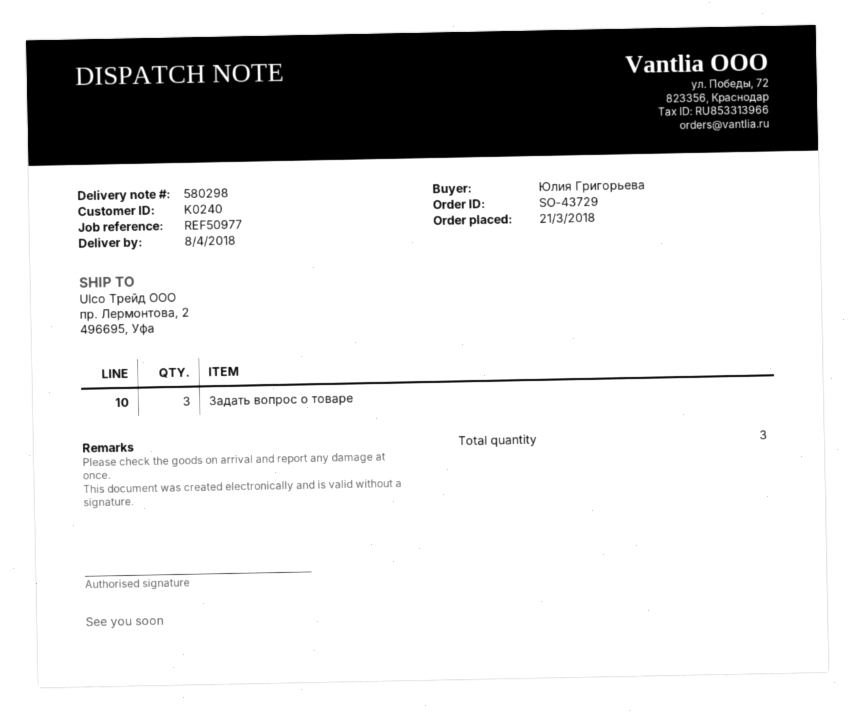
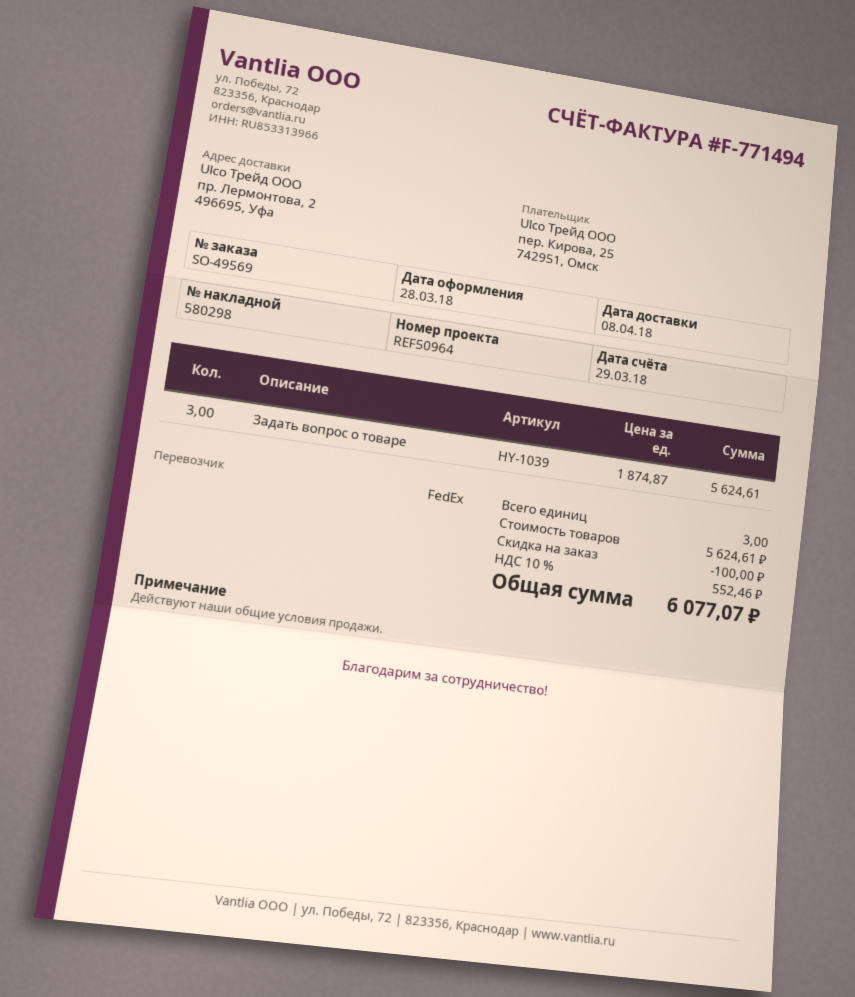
order number: SO-43729 -> SO-49569
order date: 2018-03-21 -> 2018-03-28
reference: REF50977 -> REF50964

